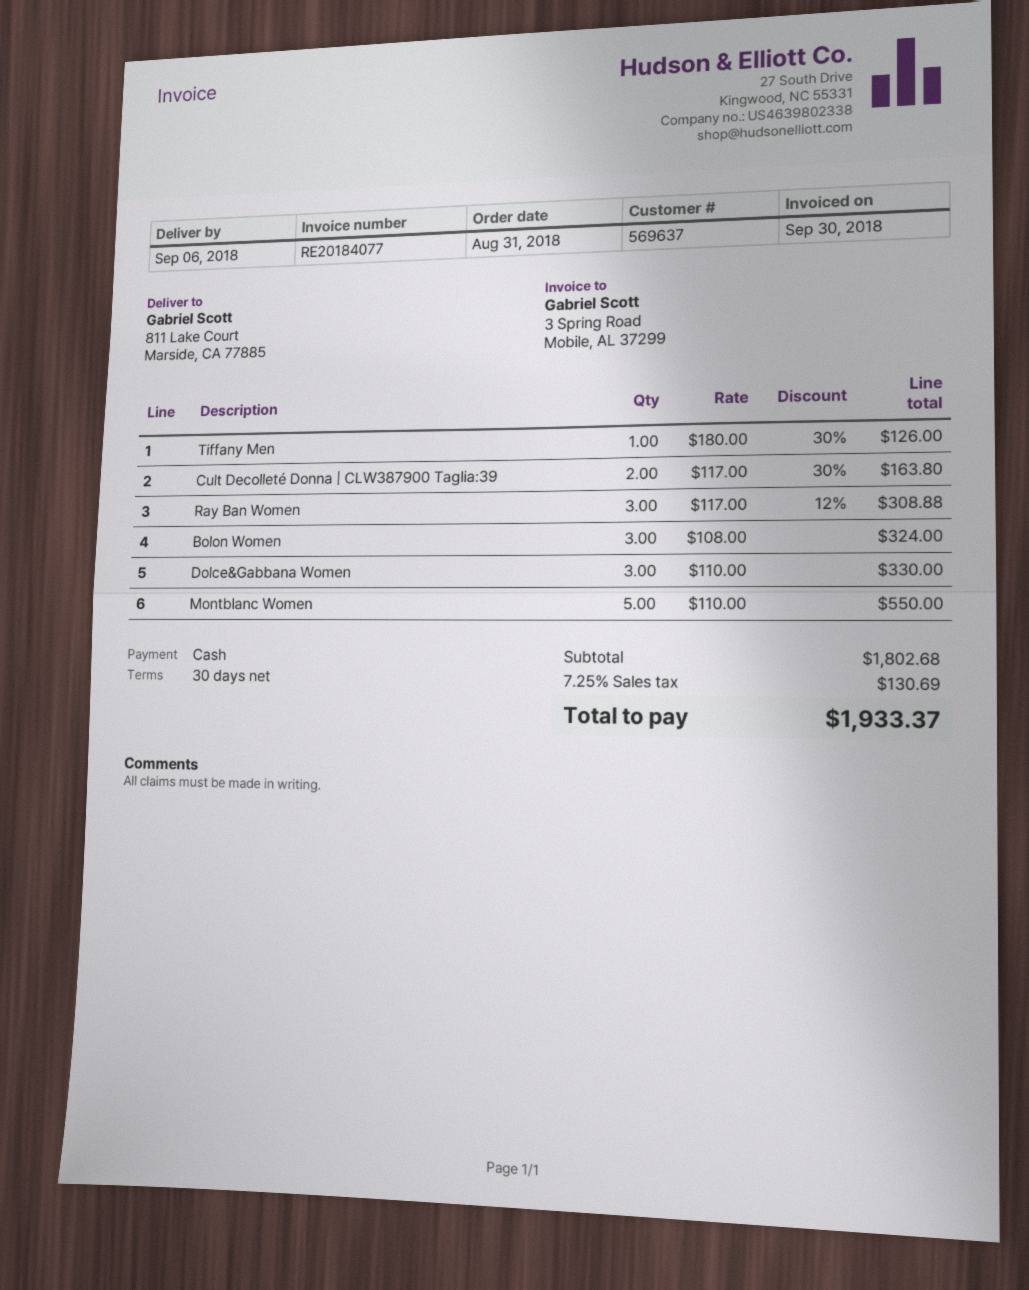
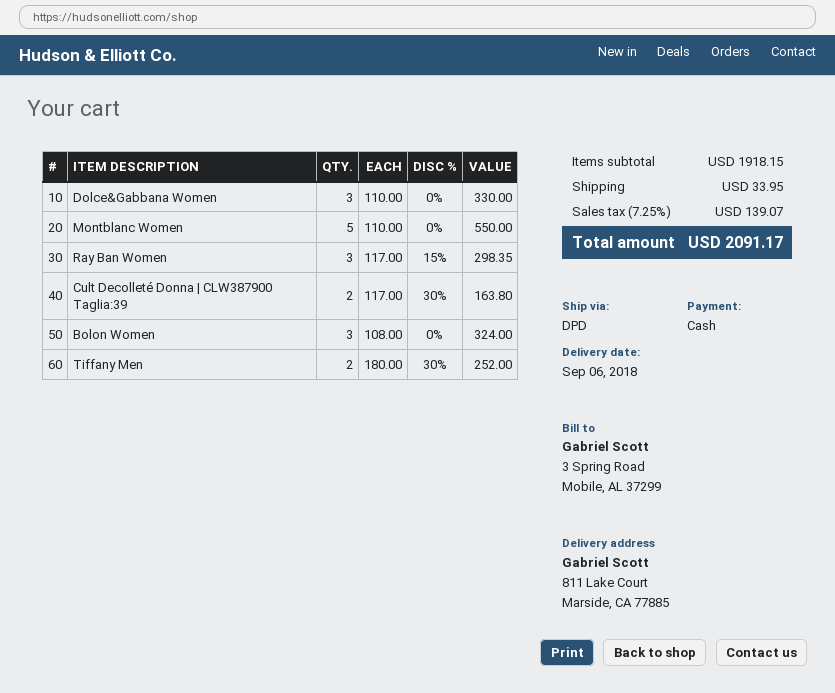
Tiffany Men: 1 x 180.00 - 30% = 126.00 -> 2 x 180.00 - 30% = 252.00
Ray Ban Women: 3 x 117.00 - 12% = 308.88 -> 3 x 117.00 - 15% = 298.35
subtotal: 1802.68 -> 1918.15
shipping: none -> 33.95
tax: 7.25% = 130.69 -> 7.25% = 139.07
total: 1933.37 -> 2091.17

